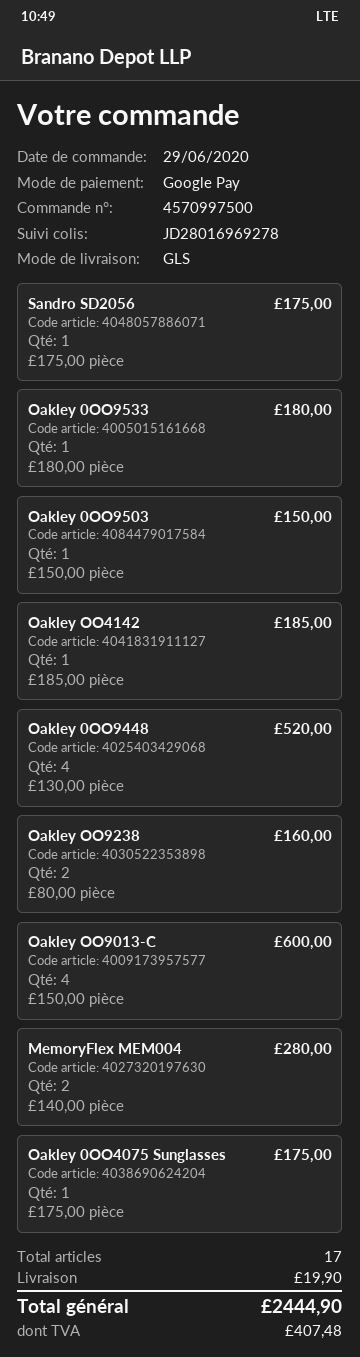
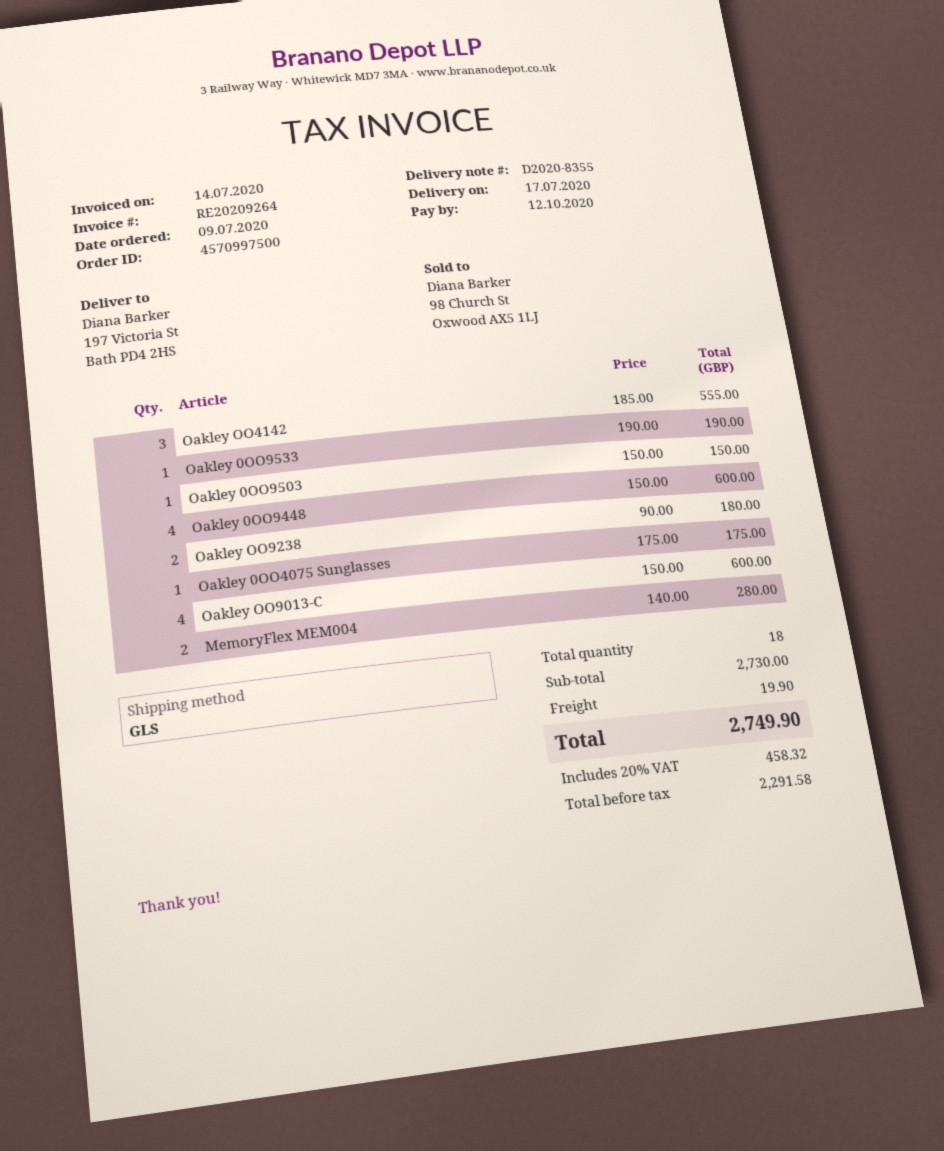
order date: 2020-06-29 -> 2020-07-09
Sandro SD2056: 1 x 175.00 = 175.00 -> none
Oakley 0OO9533: 1 x 180.00 = 180.00 -> 1 x 190.00 = 190.00
Oakley OO4142: 1 x 185.00 = 185.00 -> 3 x 185.00 = 555.00
Oakley 0OO9448: 4 x 130.00 = 520.00 -> 4 x 150.00 = 600.00
Oakley OO9238: 2 x 80.00 = 160.00 -> 2 x 90.00 = 180.00
total quantity: 17 -> 18
tax: 407.48 -> 458.32
total: 2444.90 -> 2749.90

